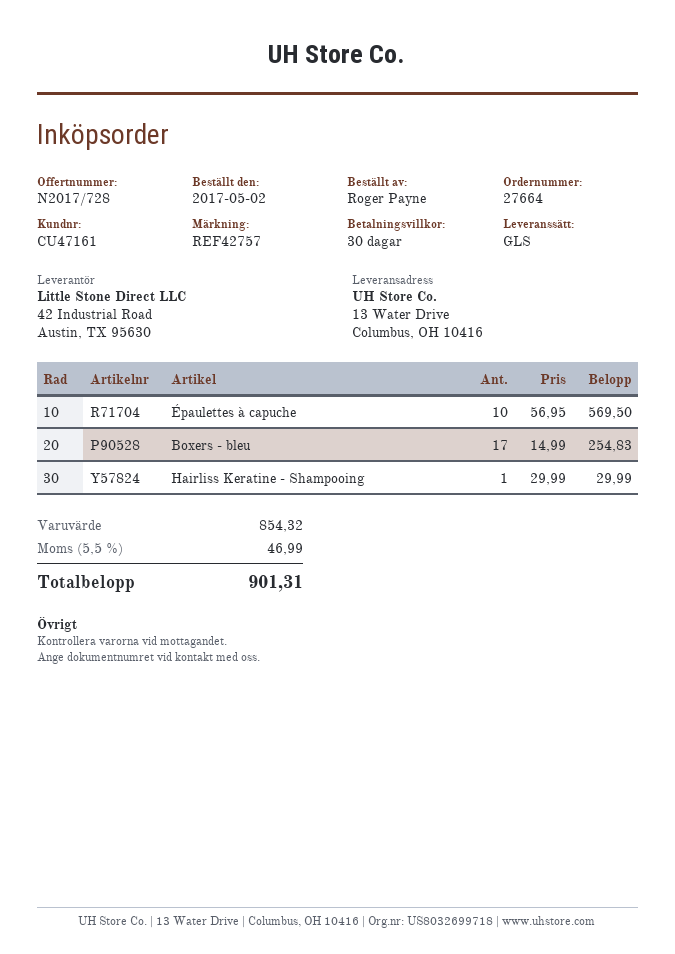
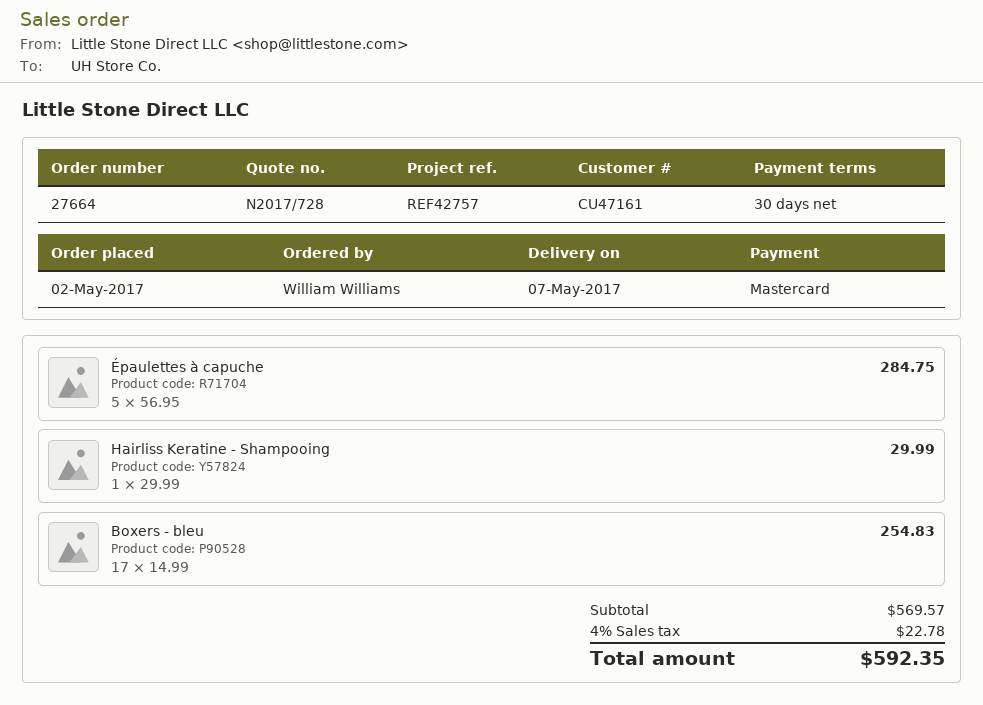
ordered by: Roger Payne -> William Williams
Épaulettes à capuche: 10 x 56.95 = 569.50 -> 5 x 56.95 = 284.75
subtotal: 854.32 -> 569.57
tax: 5.5% = 46.99 -> 4% = 22.78
total: 901.31 -> 592.35

